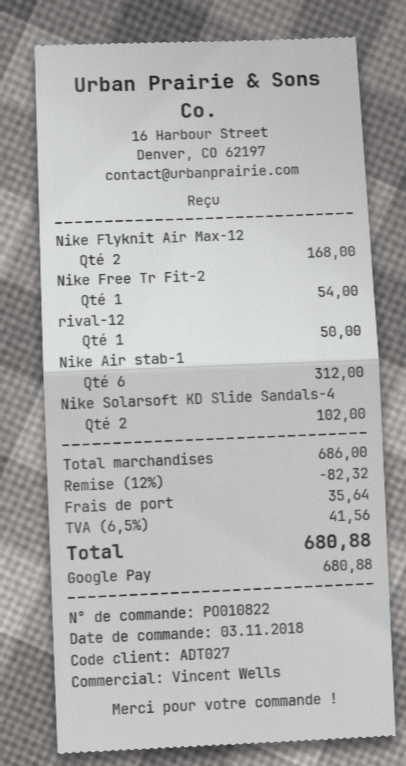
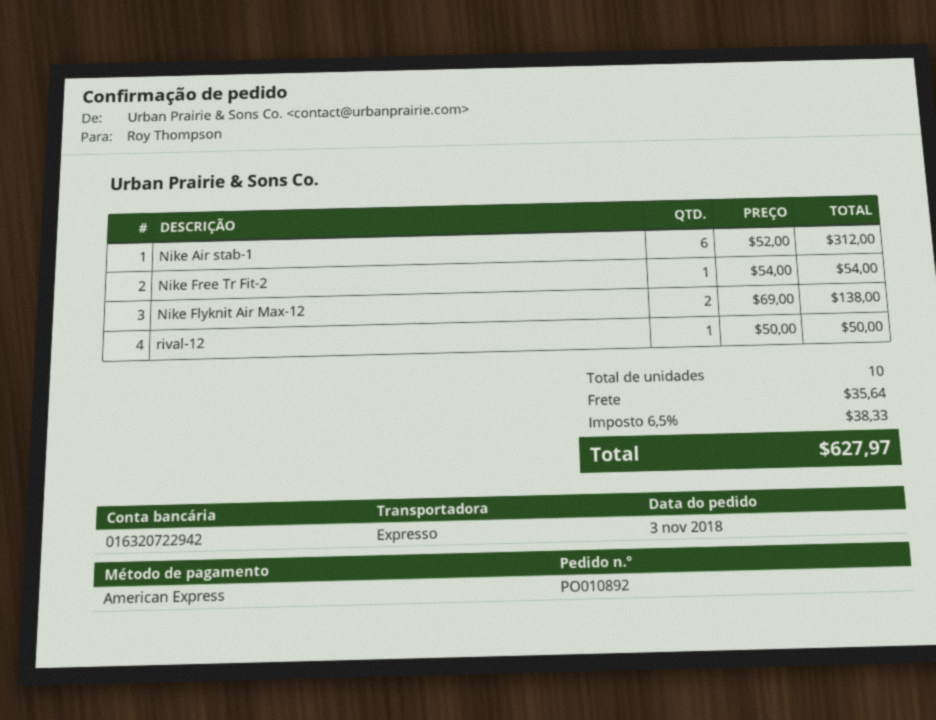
order number: PO010822 -> PO010892
payment method: Google Pay -> American Express
Nike Flyknit Air Max-12: 2 for 168.00 -> 2 for 138.00
Nike Solarsoft KD Slide Sandals-4: 2 for 102.00 -> none
discount: 12% = 82.32 -> none
tax: 6.5% = 41.56 -> 6.5% = 38.33
total: 680.88 -> 627.97

